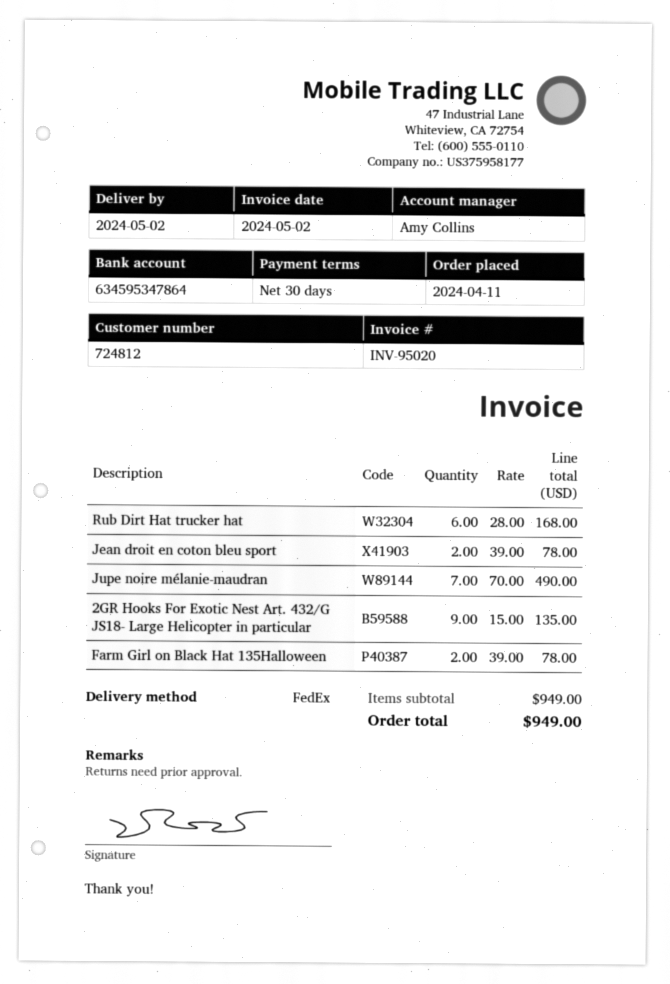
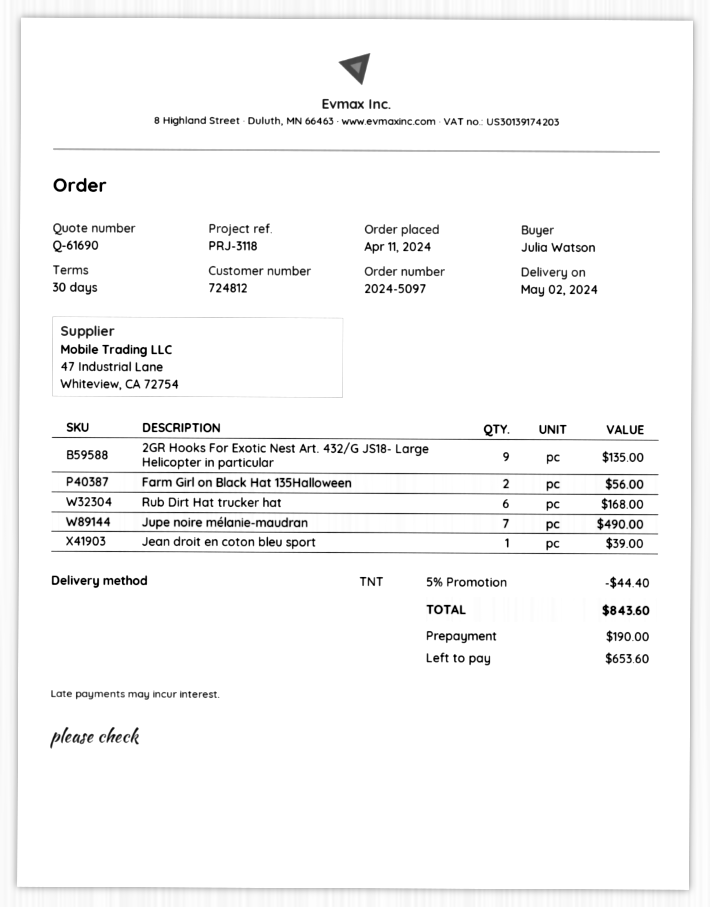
shipping method: FedEx -> TNT
Jean droit en coton bleu sport: 2 for 78.00 -> 1 for 39.00
Farm Girl on Black Hat 135Halloween: 2 for 78.00 -> 2 for 56.00
discount: none -> 5% = 44.40
total: 949.00 -> 843.60

